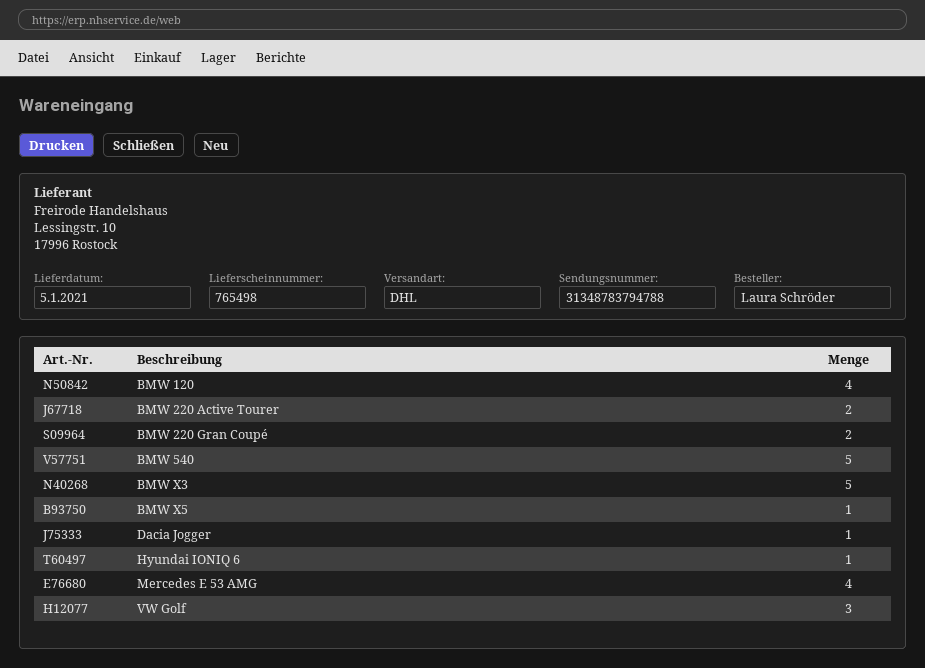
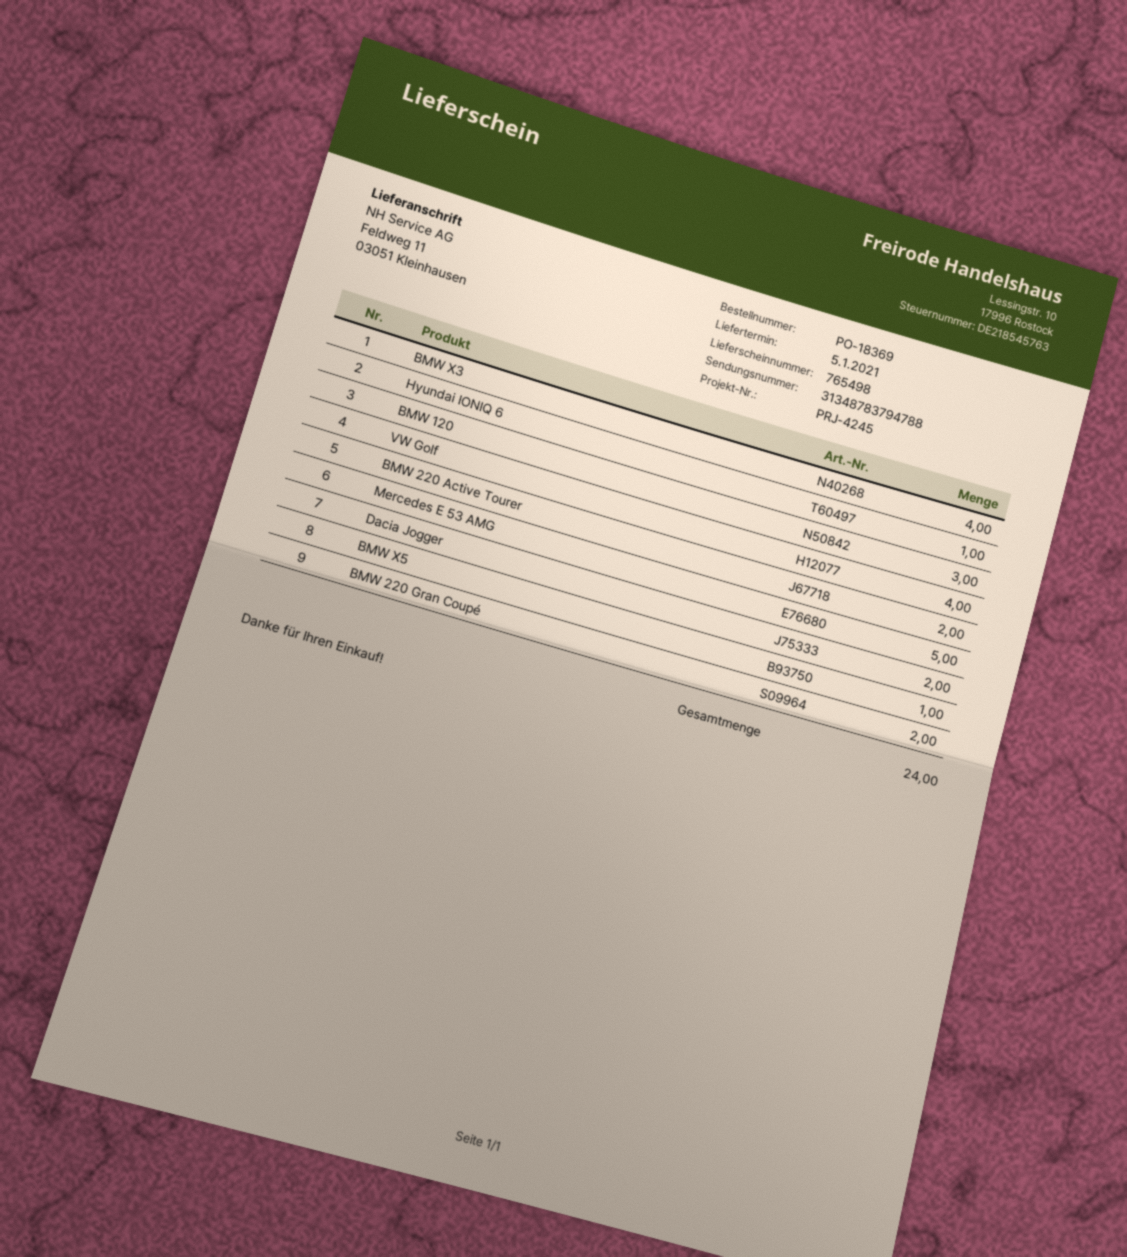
BMW 120: 4 -> 3
BMW 540: 5 -> none
BMW X3: 5 -> 4
Dacia Jogger: 1 -> 2
Mercedes E 53 AMG: 4 -> 5
VW Golf: 3 -> 4

